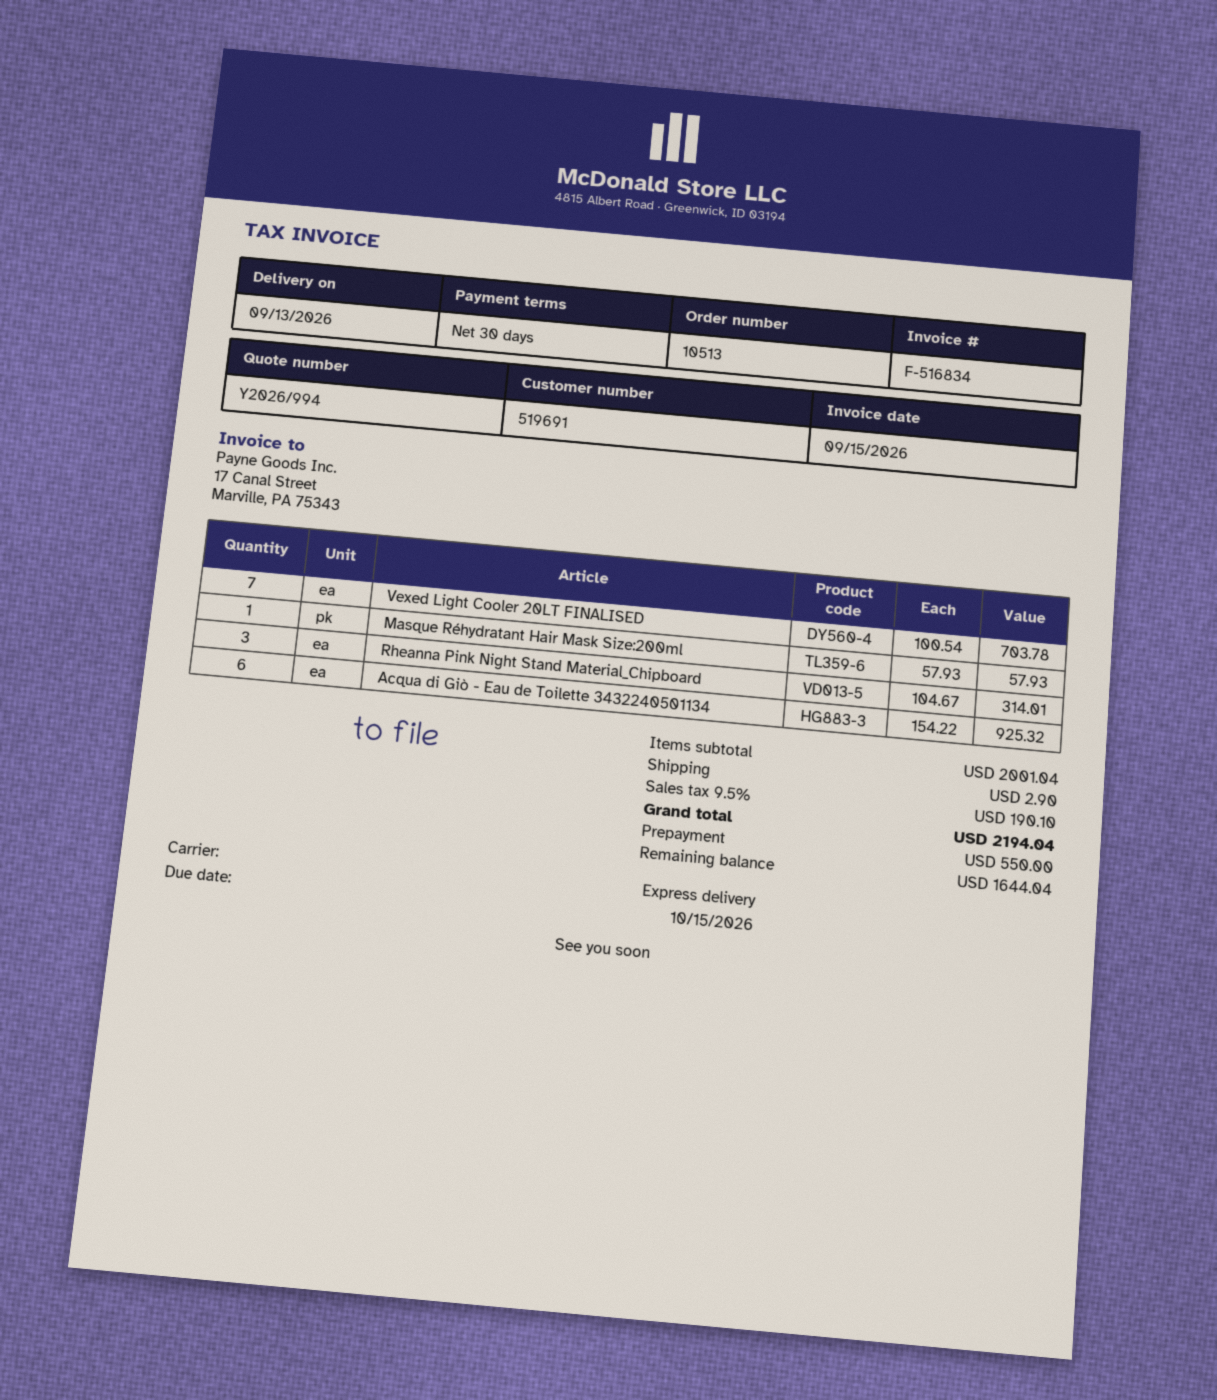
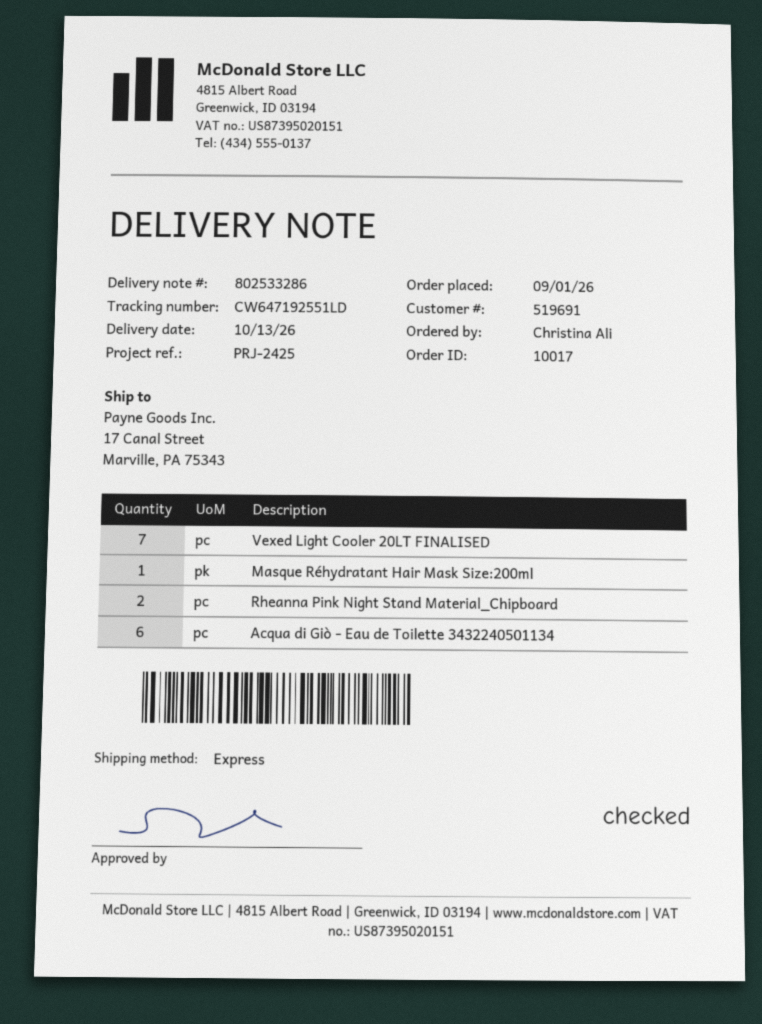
order number: 10513 -> 10017
delivery date: 2026-09-13 -> 2026-10-13
Rheanna Pink Night Stand Material_Chipboard: 3 -> 2

